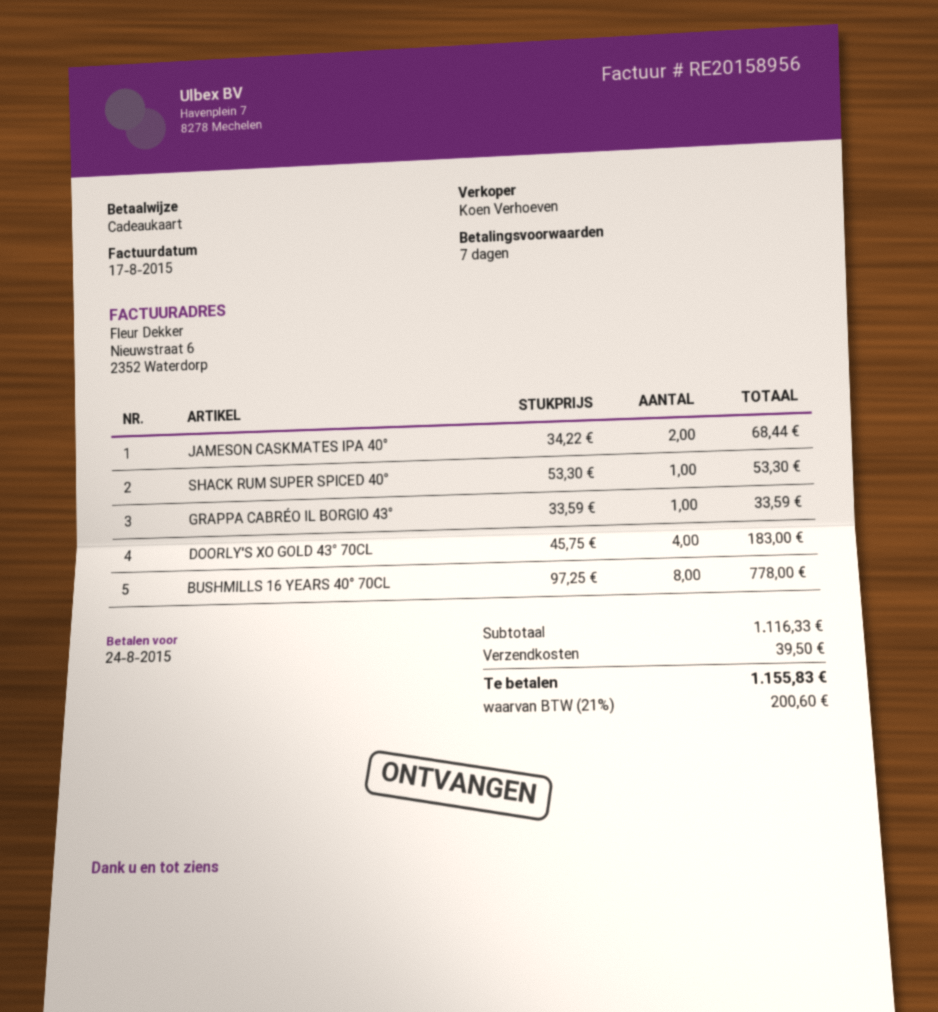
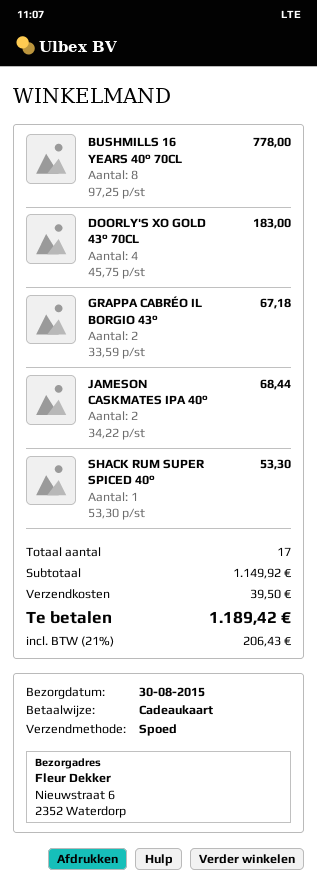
GRAPPA CABRÉO IL BORGIO 43°: 1 x 33.59 = 33.59 -> 2 x 33.59 = 67.18
subtotal: 1116.33 -> 1149.92
tax: 21% = 200.60 -> 21% = 206.43
total: 1155.83 -> 1189.42

